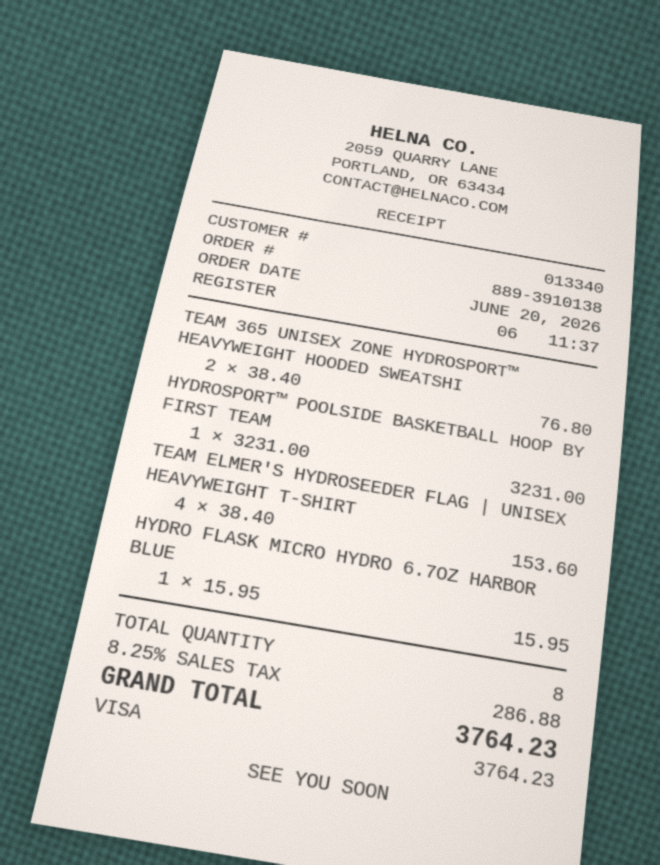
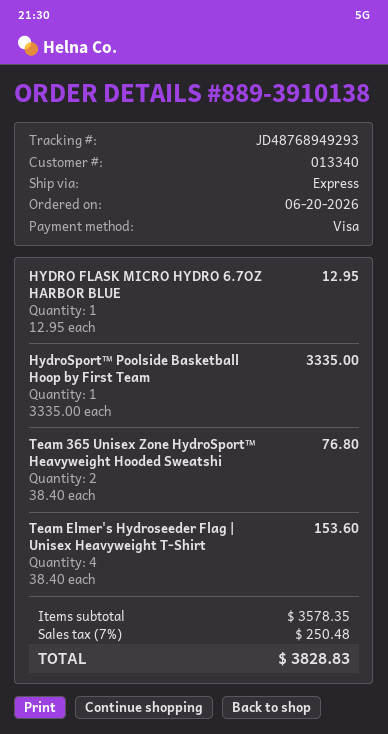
HYDROSPORT™ POOLSIDE BASKETBALL HOOP BY FIRST TEAM: 1 x 3231.00 = 3231.00 -> 1 x 3335.00 = 3335.00
HYDRO FLASK MICRO HYDRO 6.7OZ HARBOR BLUE: 1 x 15.95 = 15.95 -> 1 x 12.95 = 12.95
tax: 8.25% = 286.88 -> 7% = 250.48
total: 3764.23 -> 3828.83

